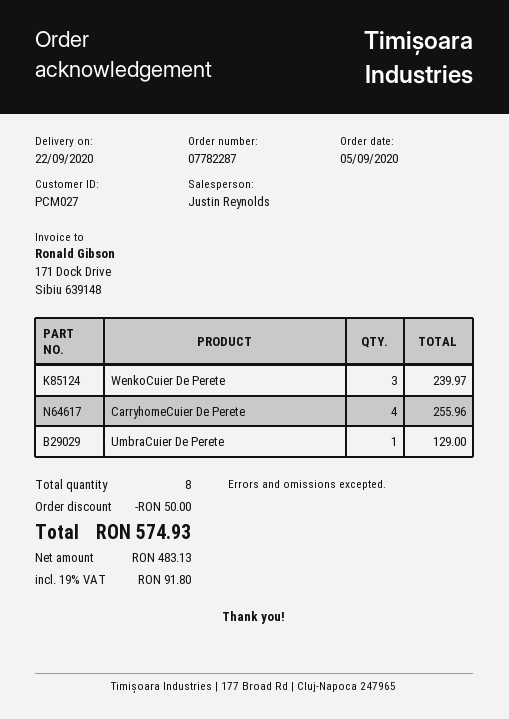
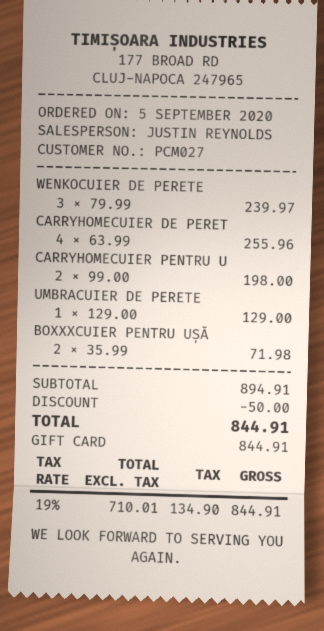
CARRYHOMECUIER PENTRU U: none -> 2 for 198.00
BOXXXCUIER PENTRU UȘĂ: none -> 2 for 71.98
net: 483.13 -> 710.01
tax: 19% = 91.80 -> 19% = 134.90
total: 574.93 -> 844.91

